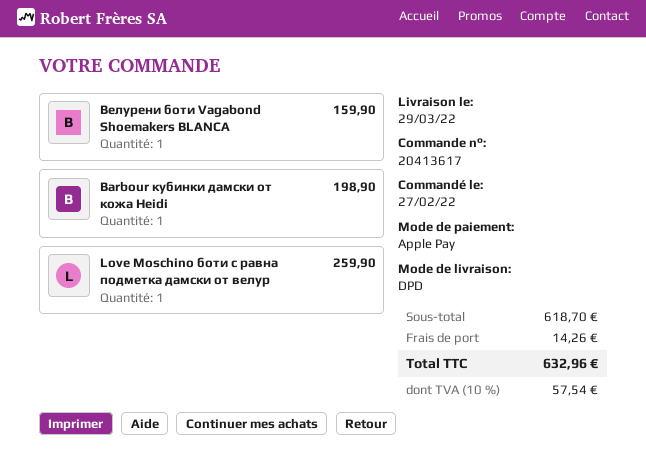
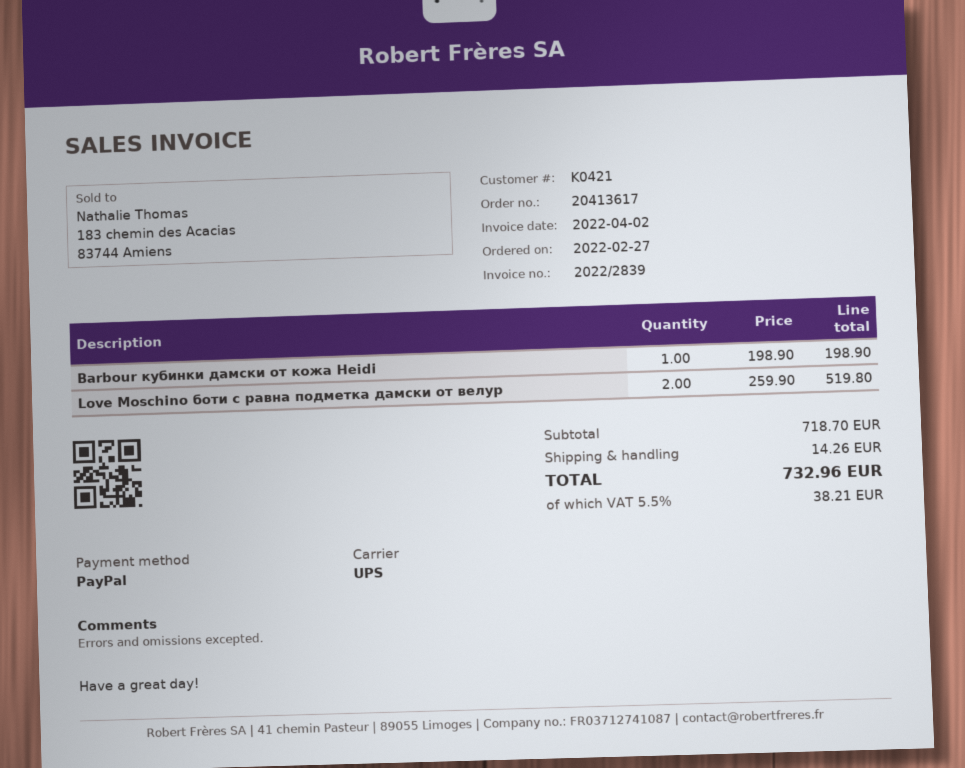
payment method: Apple Pay -> PayPal
shipping method: DPD -> UPS
Велурени боти Vagabond Shoemakers BLANCA: 1 for 159.90 -> none
Love Moschino боти с равна подметка дамски от велур: 1 for 259.90 -> 2 for 519.80
subtotal: 618.70 -> 718.70
tax: 10% = 57.54 -> 5.5% = 38.21
total: 632.96 -> 732.96

